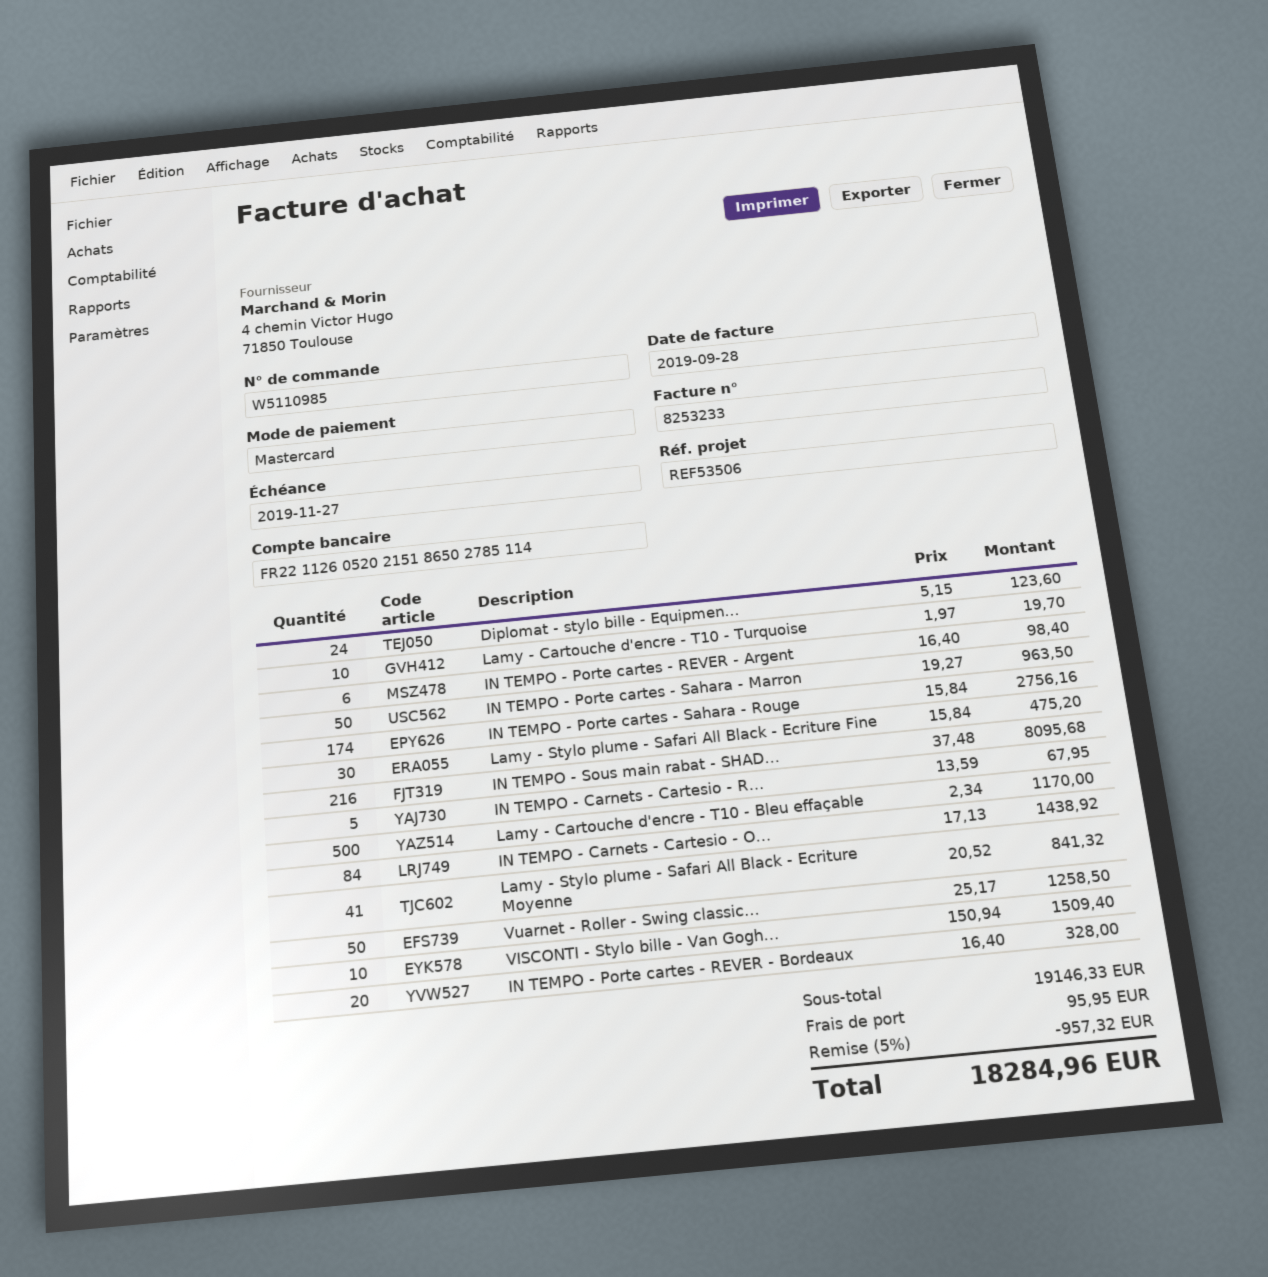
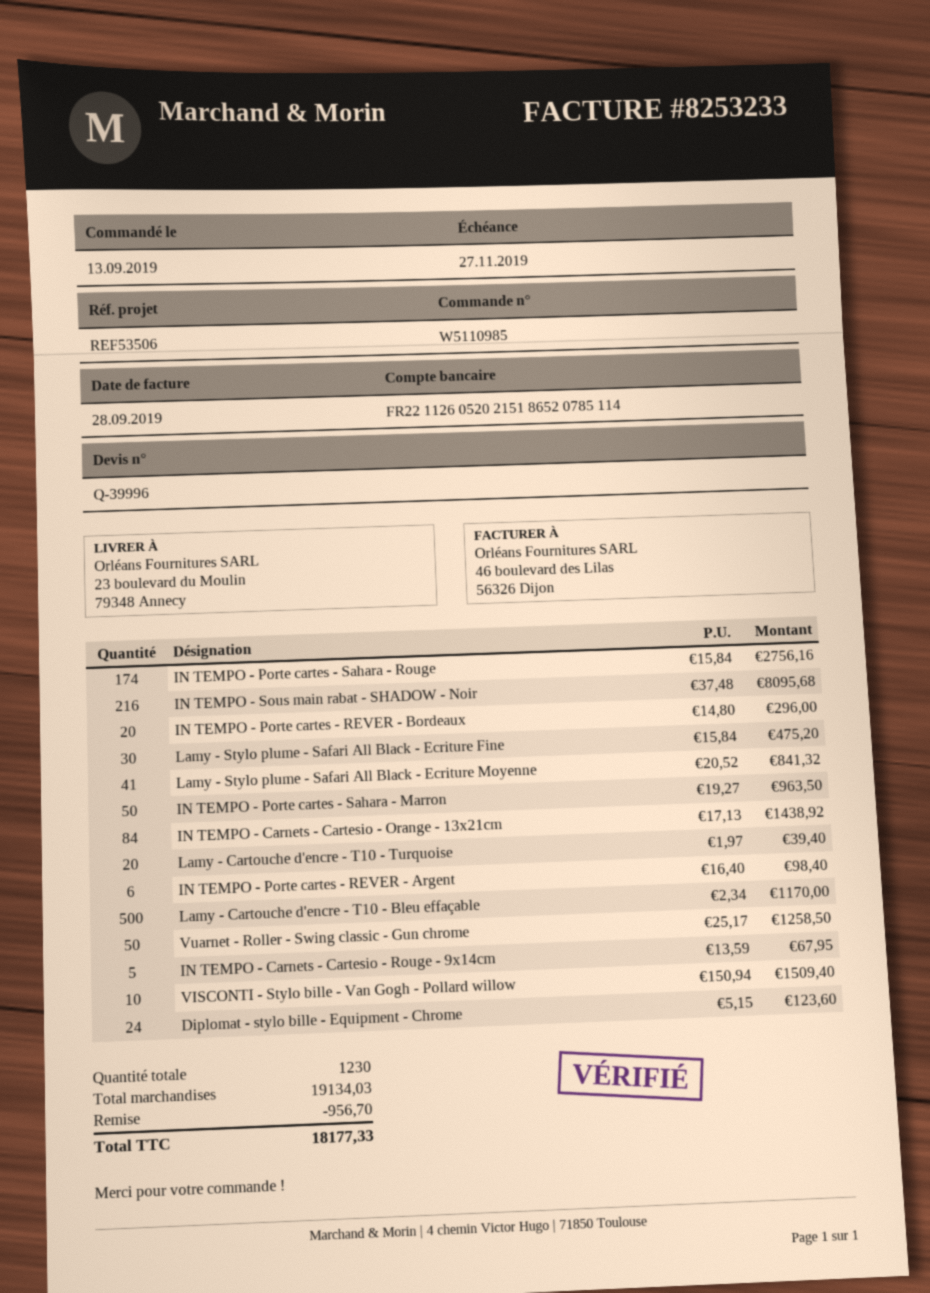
bank account: FR2211260520215186502785114 -> FR2211260520215186520785114
Lamy - Cartouche d'encre - T10 - Turquoise: 10 x 1.97 = 19.70 -> 20 x 1.97 = 39.40
IN TEMPO - Porte cartes - REVER - Bordeaux: 20 x 16.40 = 328.00 -> 20 x 14.80 = 296.00
subtotal: 19146.33 -> 19134.03
discount: 957.32 -> 956.70
shipping: 95.95 -> none
total: 18284.96 -> 18177.33

